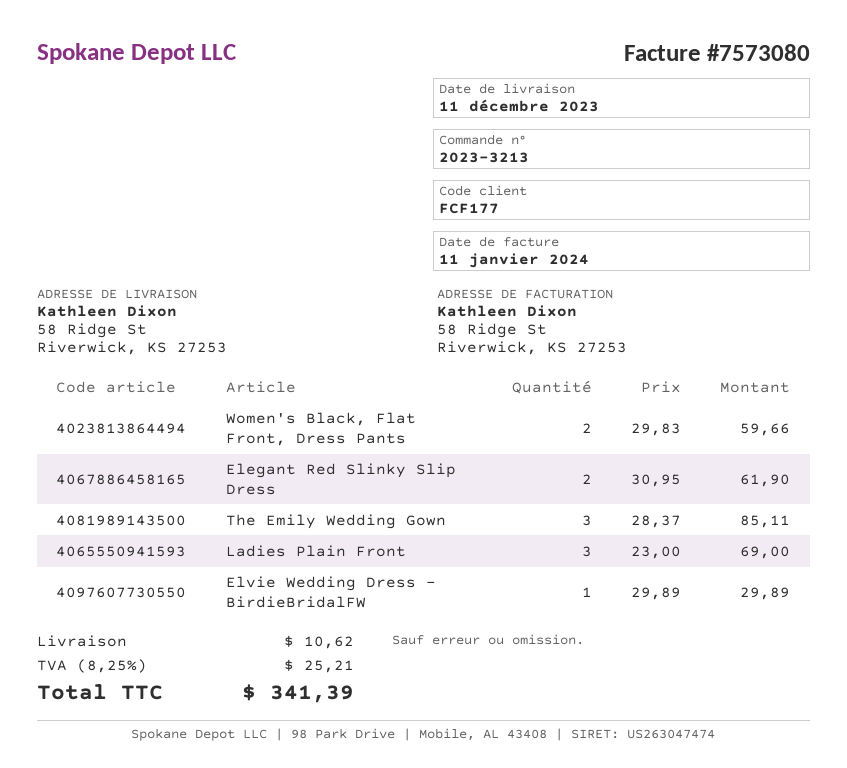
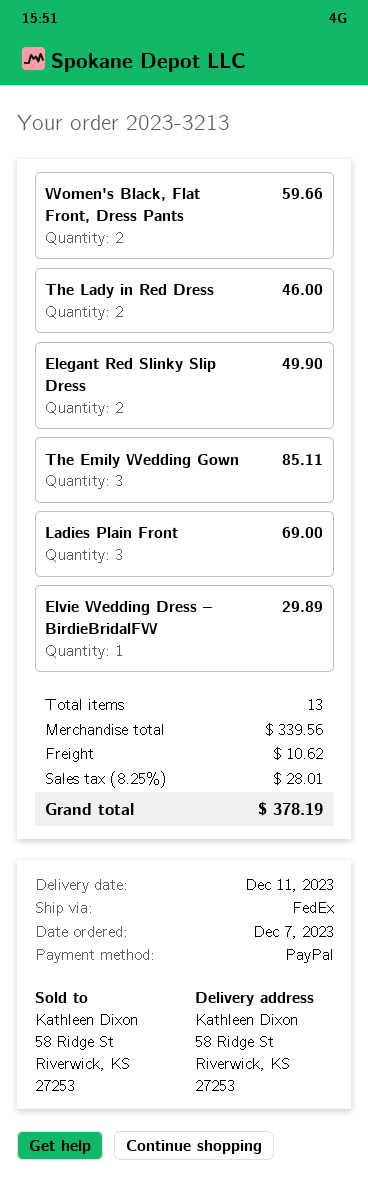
Elegant Red Slinky Slip Dress: 2 for 61.90 -> 2 for 49.90
The Lady in Red Dress: none -> 2 for 46.00
tax: 8.25% = 25.21 -> 8.25% = 28.01
total: 341.39 -> 378.19

